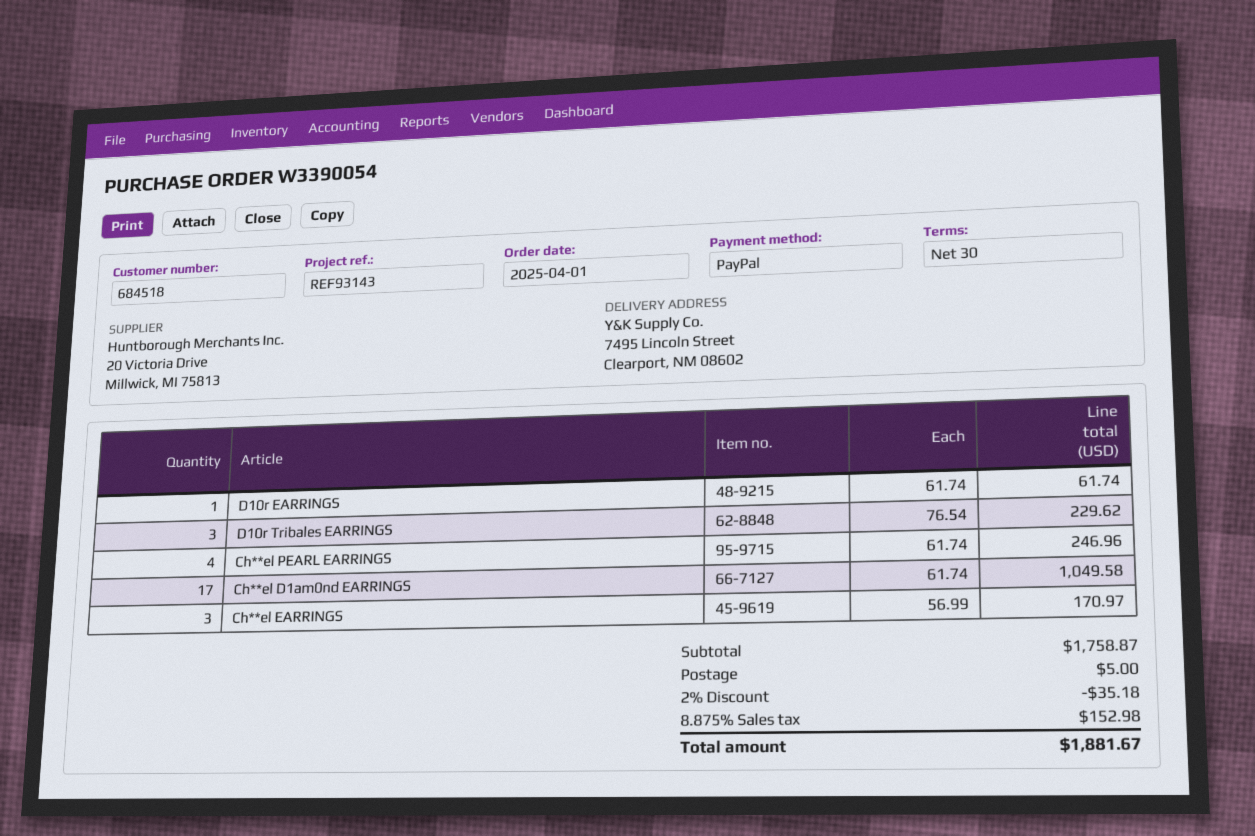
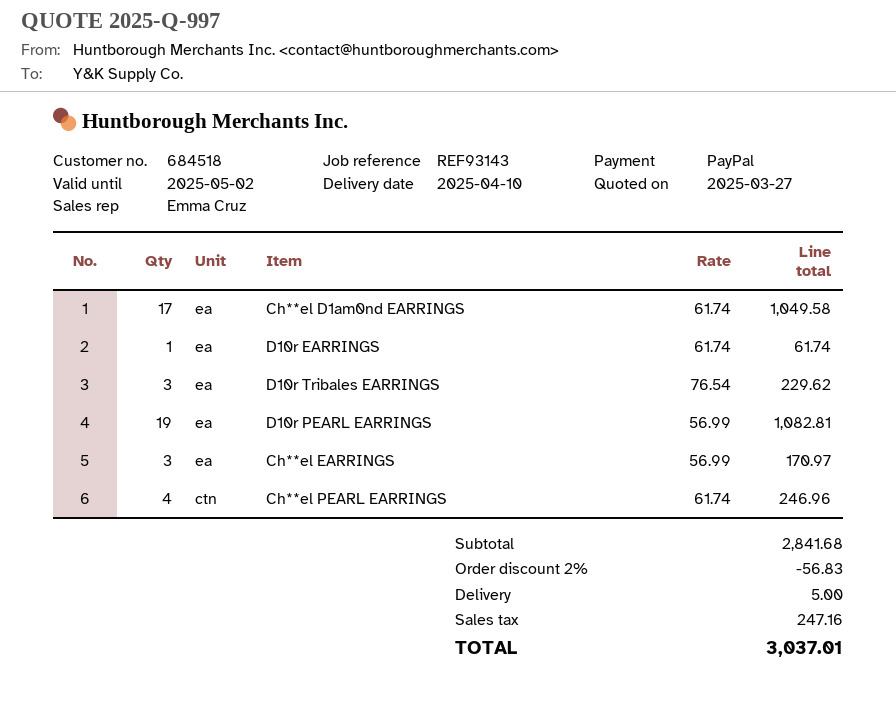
D10r PEARL EARRINGS: none -> 19 x 56.99 = 1082.81
subtotal: 1758.87 -> 2841.68
discount: 2% = 35.18 -> 2% = 56.83
tax: 152.98 -> 247.16
total: 1881.67 -> 3037.01

